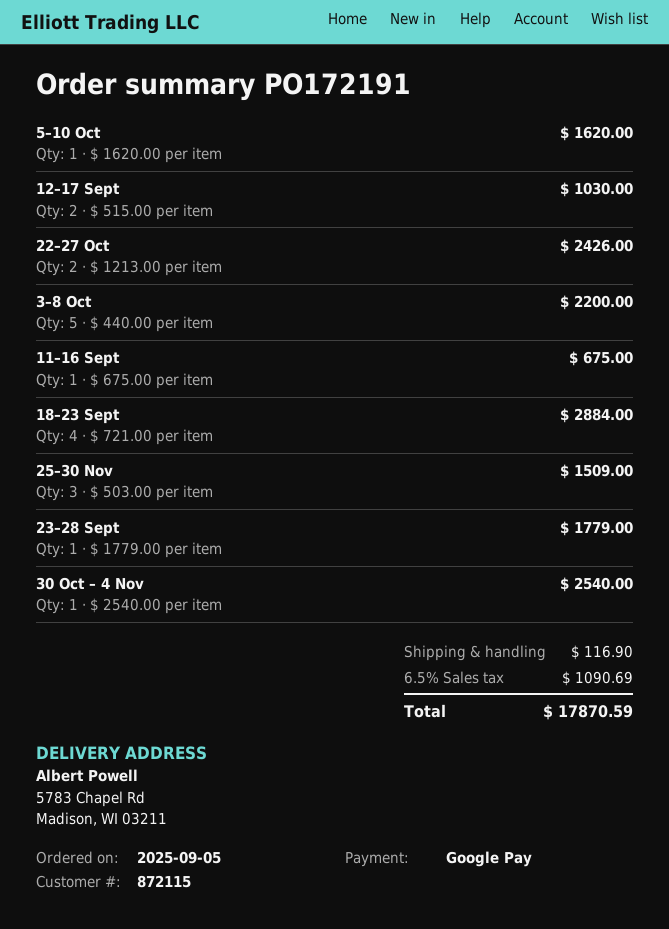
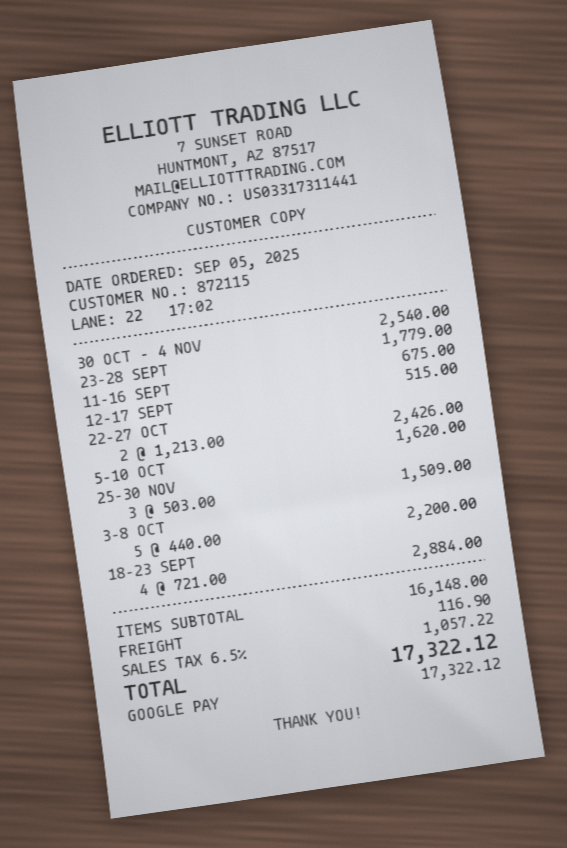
12–17 Sept: 2 x 515.00 = 1030.00 -> 1 x 515.00 = 515.00
tax: 6.5% = 1090.69 -> 6.5% = 1057.22
total: 17870.59 -> 17322.12

